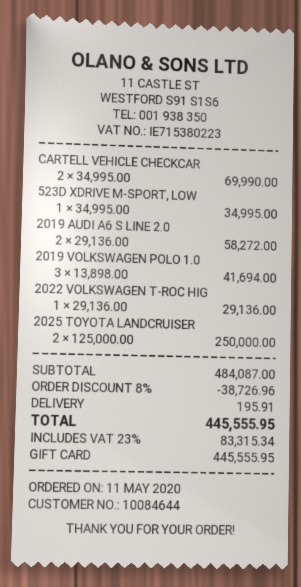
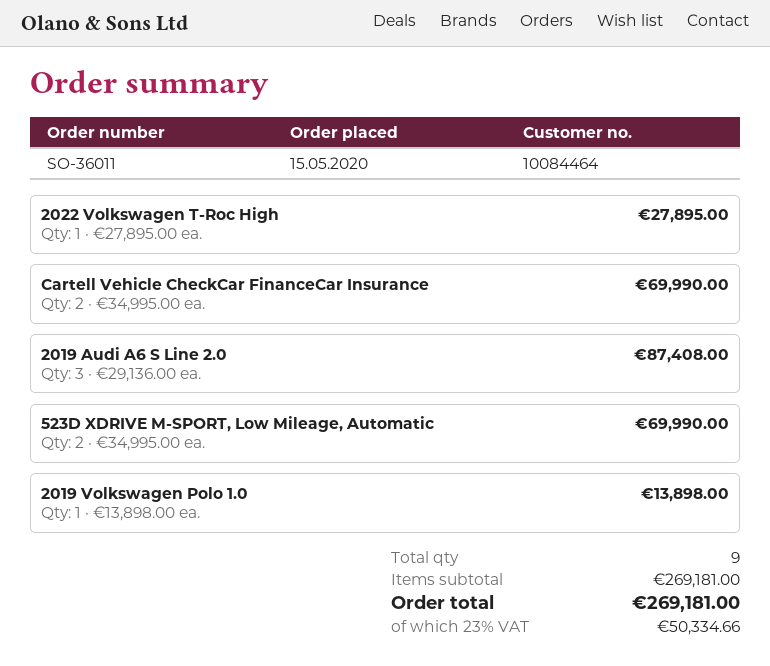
order date: 2020-05-11 -> 2020-05-15
customer number: 10084644 -> 10084464
523D XDRIVE M-SPORT, LOW: 1 x 34995.00 = 34995.00 -> 2 x 34995.00 = 69990.00
2019 AUDI A6 S LINE 2.0: 2 x 29136.00 = 58272.00 -> 3 x 29136.00 = 87408.00
2019 VOLKSWAGEN POLO 1.0: 3 x 13898.00 = 41694.00 -> 1 x 13898.00 = 13898.00
2022 VOLKSWAGEN T-ROC HIG: 1 x 29136.00 = 29136.00 -> 1 x 27895.00 = 27895.00
2025 TOYOTA LANDCRUISER: 2 x 125000.00 = 250000.00 -> none
subtotal: 484087.00 -> 269181.00
discount: 8% = 38726.96 -> none
shipping: 195.91 -> none
tax: 23% = 83315.34 -> 23% = 50334.66
total: 445555.95 -> 269181.00

